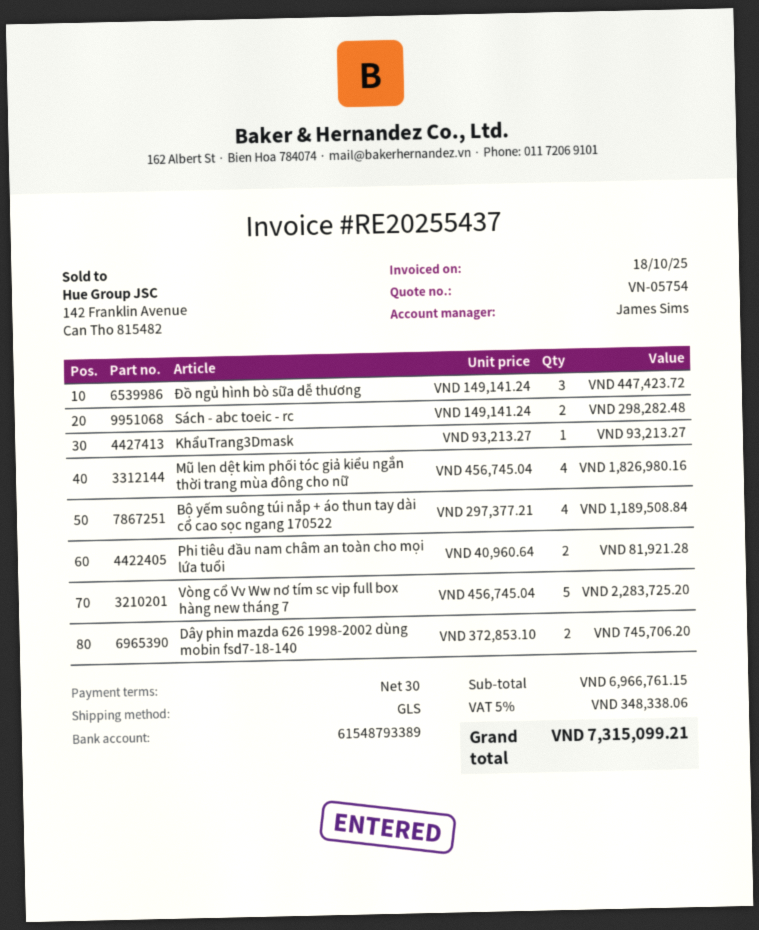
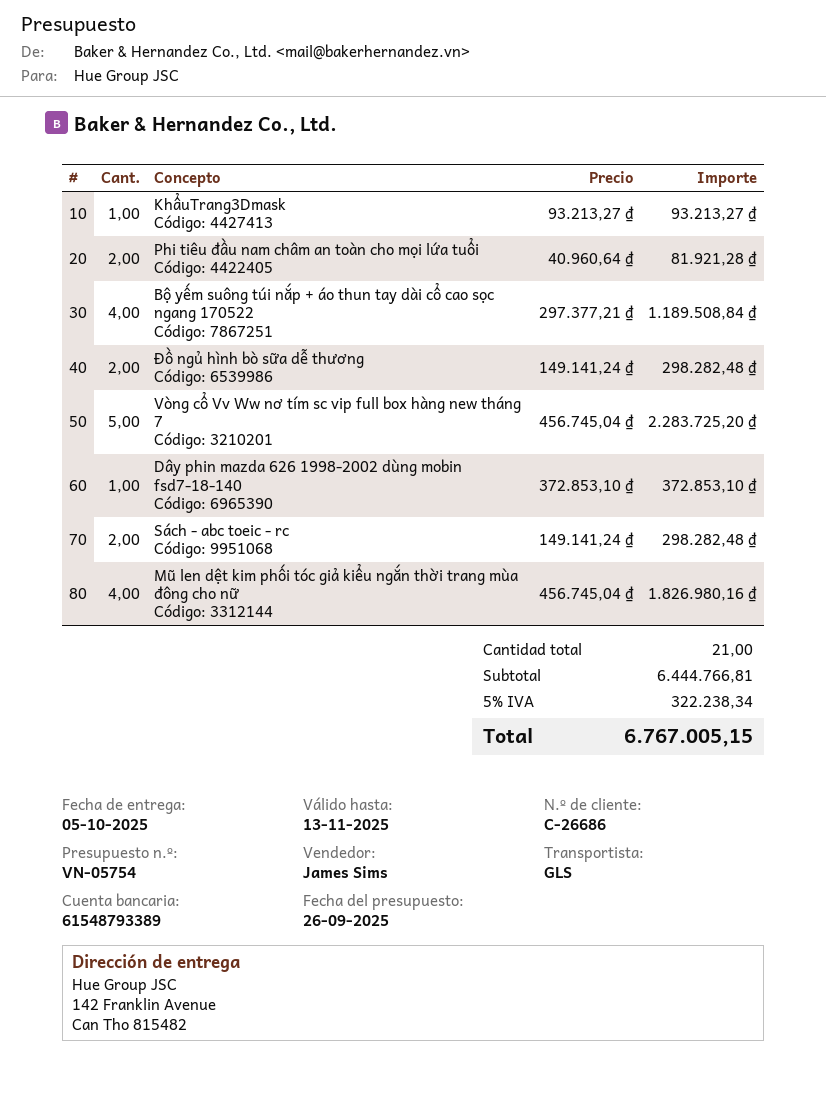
Đồ ngủ hình bò sữa dễ thương: 3 x 149141.24 = 447423.72 -> 2 x 149141.24 = 298282.48
Dây phin mazda 626 1998-2002 dùng mobin fsd7-18-140: 2 x 372853.10 = 745706.20 -> 1 x 372853.10 = 372853.10
subtotal: 6966761.15 -> 6444766.81
tax: 5% = 348338.06 -> 5% = 322238.34
total: 7315099.21 -> 6767005.15

